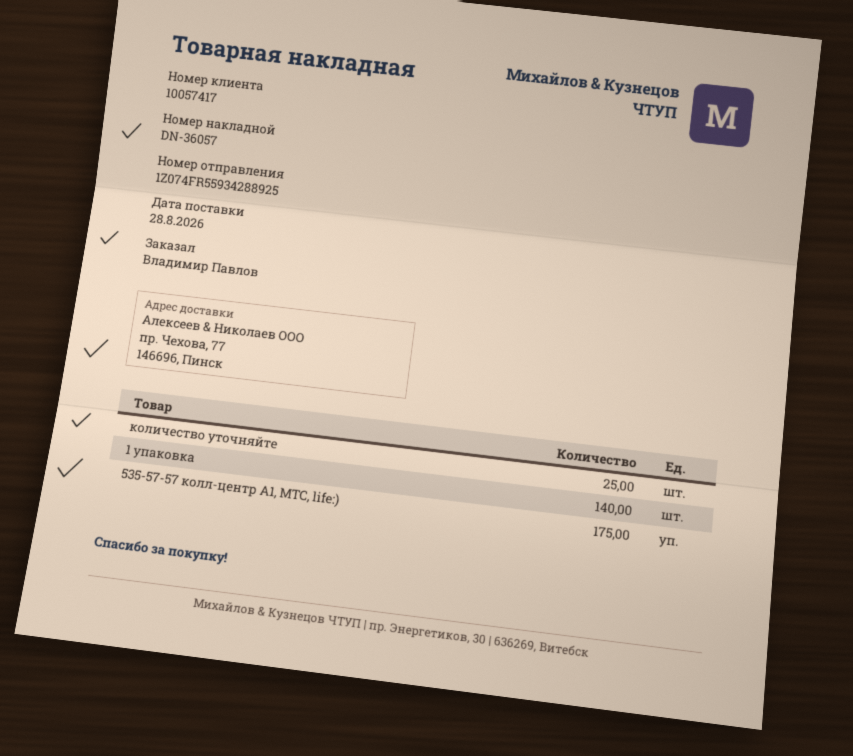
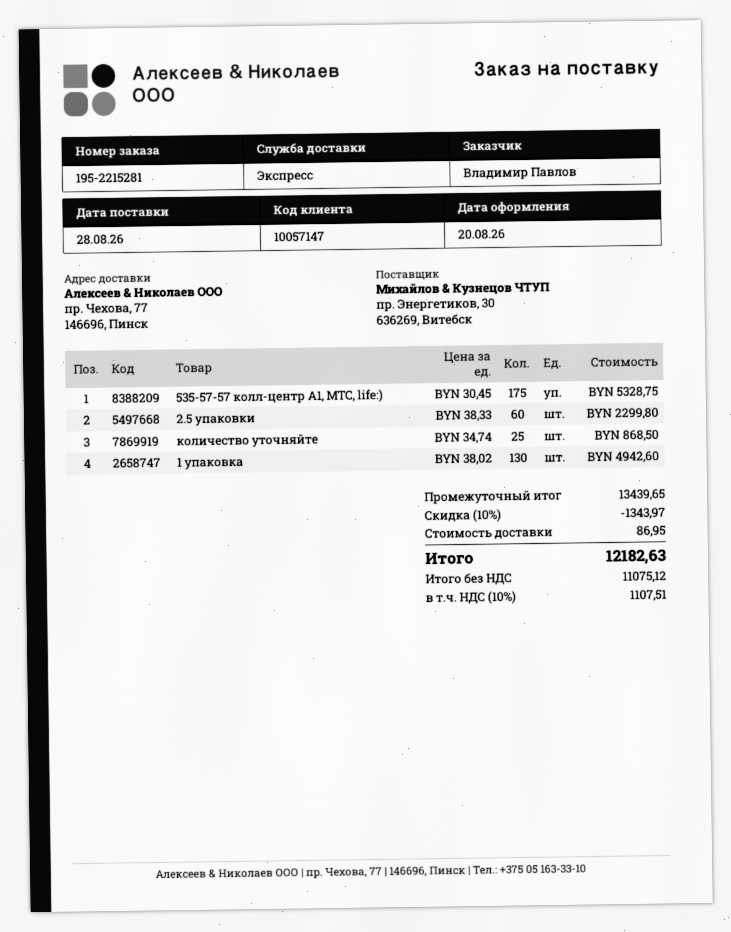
customer number: 10057417 -> 10057147
1 упаковка: 140 -> 130
2.5 упаковки: none -> 60

